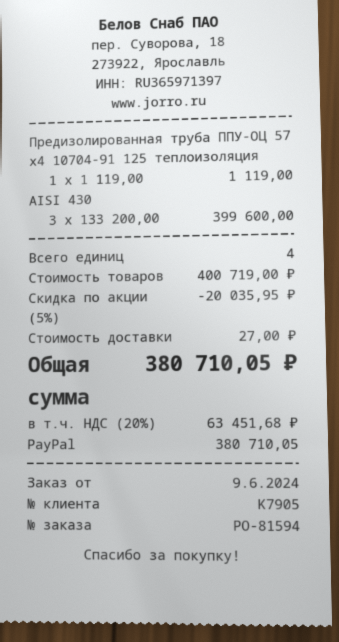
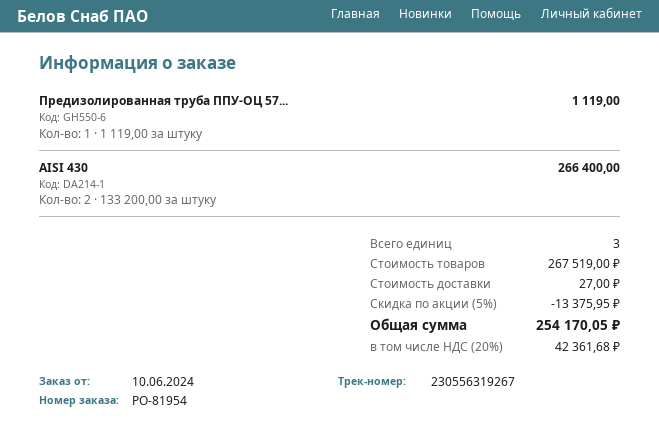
order number: PO-81594 -> PO-81954
order date: 2024-06-09 -> 2024-06-10
AISI 430: 3 x 133200.00 = 399600.00 -> 2 x 133200.00 = 266400.00
total quantity: 4 -> 3
subtotal: 400719.00 -> 267519.00
discount: 5% = 20035.95 -> 5% = 13375.95
tax: 20% = 63451.68 -> 20% = 42361.68
total: 380710.05 -> 254170.05

